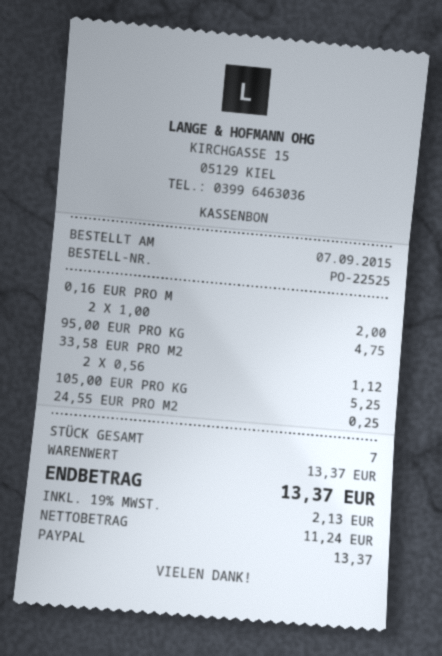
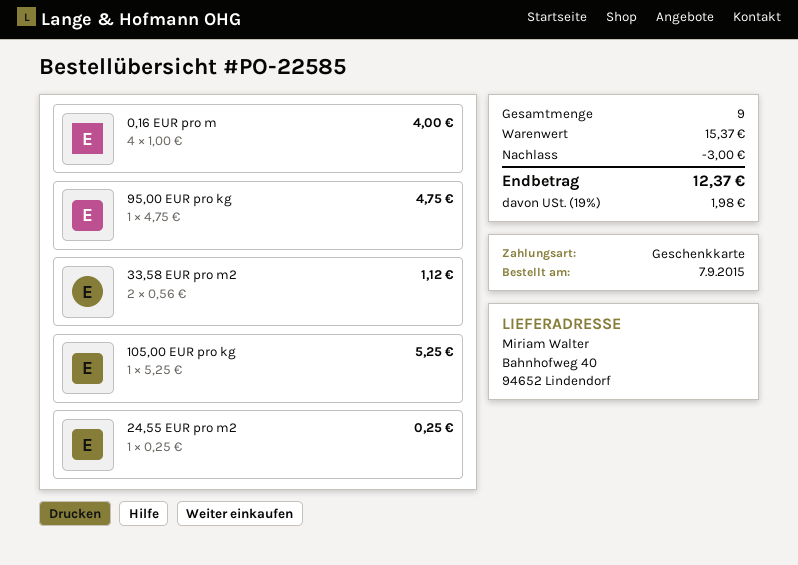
order number: PO-22525 -> PO-22585
payment method: PayPal -> gift card
0,16 EUR PRO M: 2 x 1.00 = 2.00 -> 4 x 1.00 = 4.00
total quantity: 7 -> 9
subtotal: 13.37 -> 15.37
discount: none -> 3.00
tax: 19% = 2.13 -> 19% = 1.98
total: 13.37 -> 12.37

